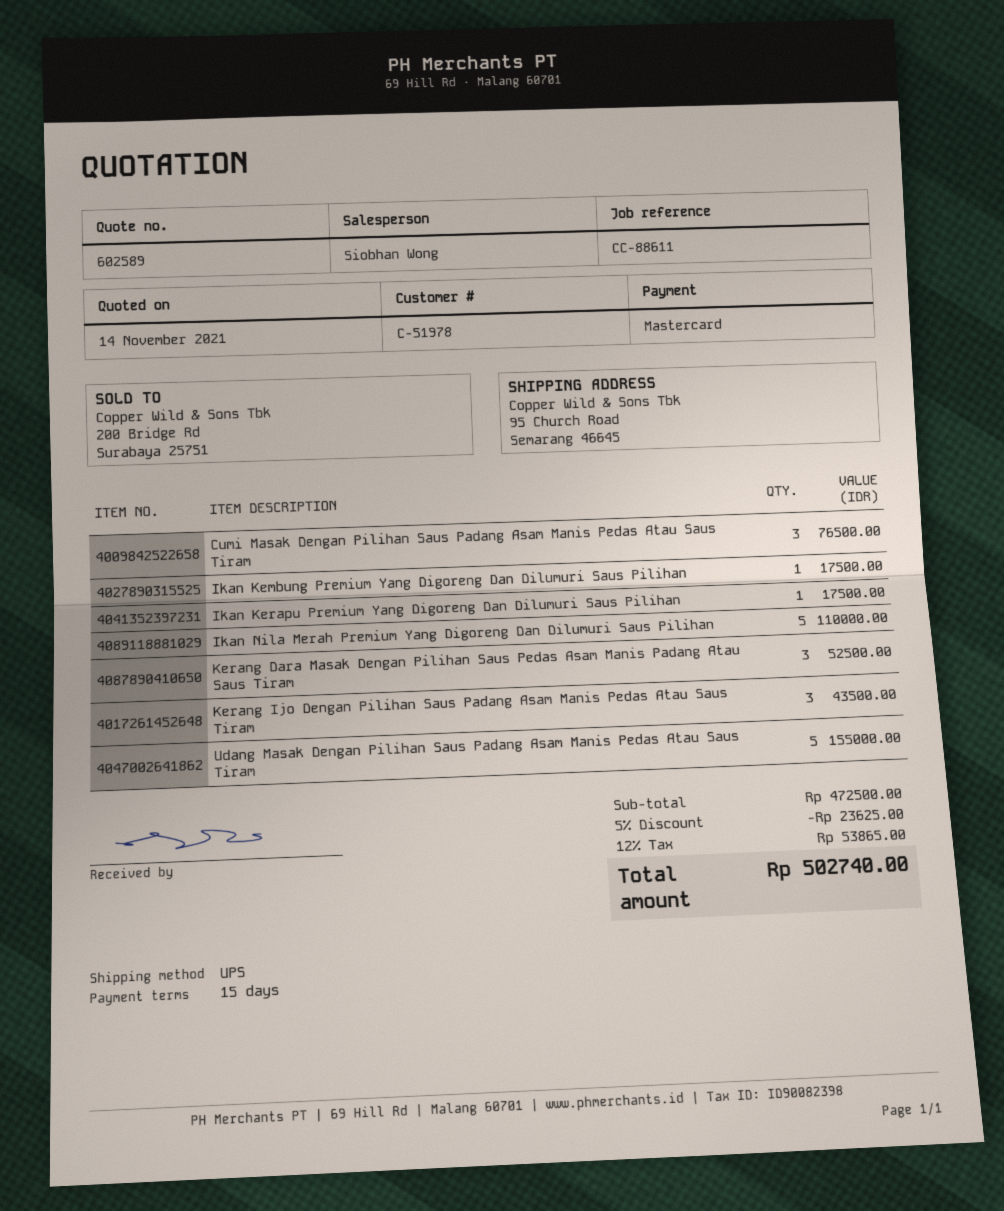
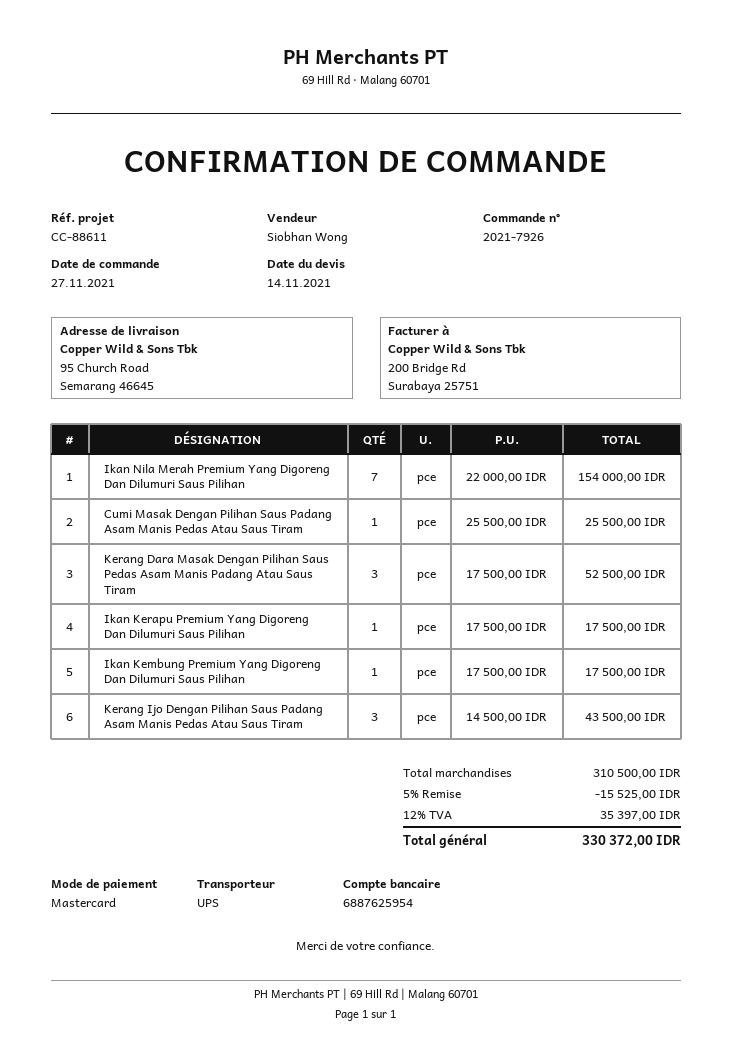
Cumi Masak Dengan Pilihan Saus Padang Asam Manis Pedas Atau Saus Tiram: 3 for 76500.00 -> 1 for 25500.00
Ikan Nila Merah Premium Yang Digoreng Dan Dilumuri Saus Pilihan: 5 for 110000.00 -> 7 for 154000.00
Udang Masak Dengan Pilihan Saus Padang Asam Manis Pedas Atau Saus Tiram: 5 for 155000.00 -> none
subtotal: 472500.00 -> 310500.00
discount: 5% = 23625.00 -> 5% = 15525.00
tax: 12% = 53865.00 -> 12% = 35397.00
total: 502740.00 -> 330372.00

